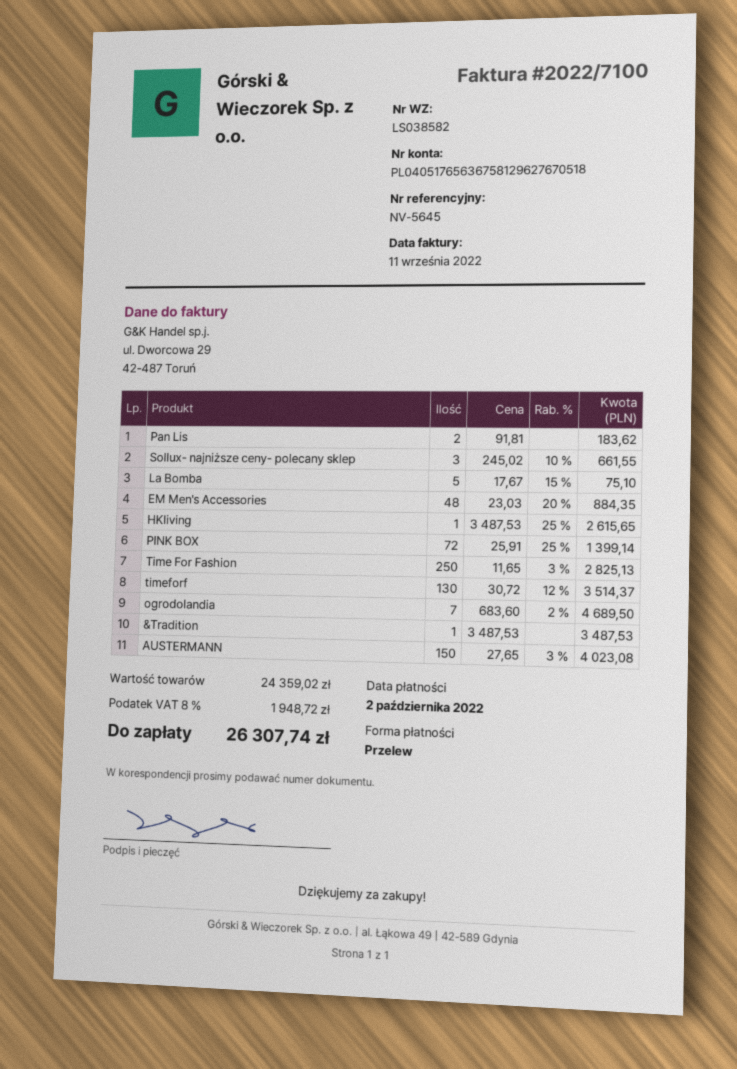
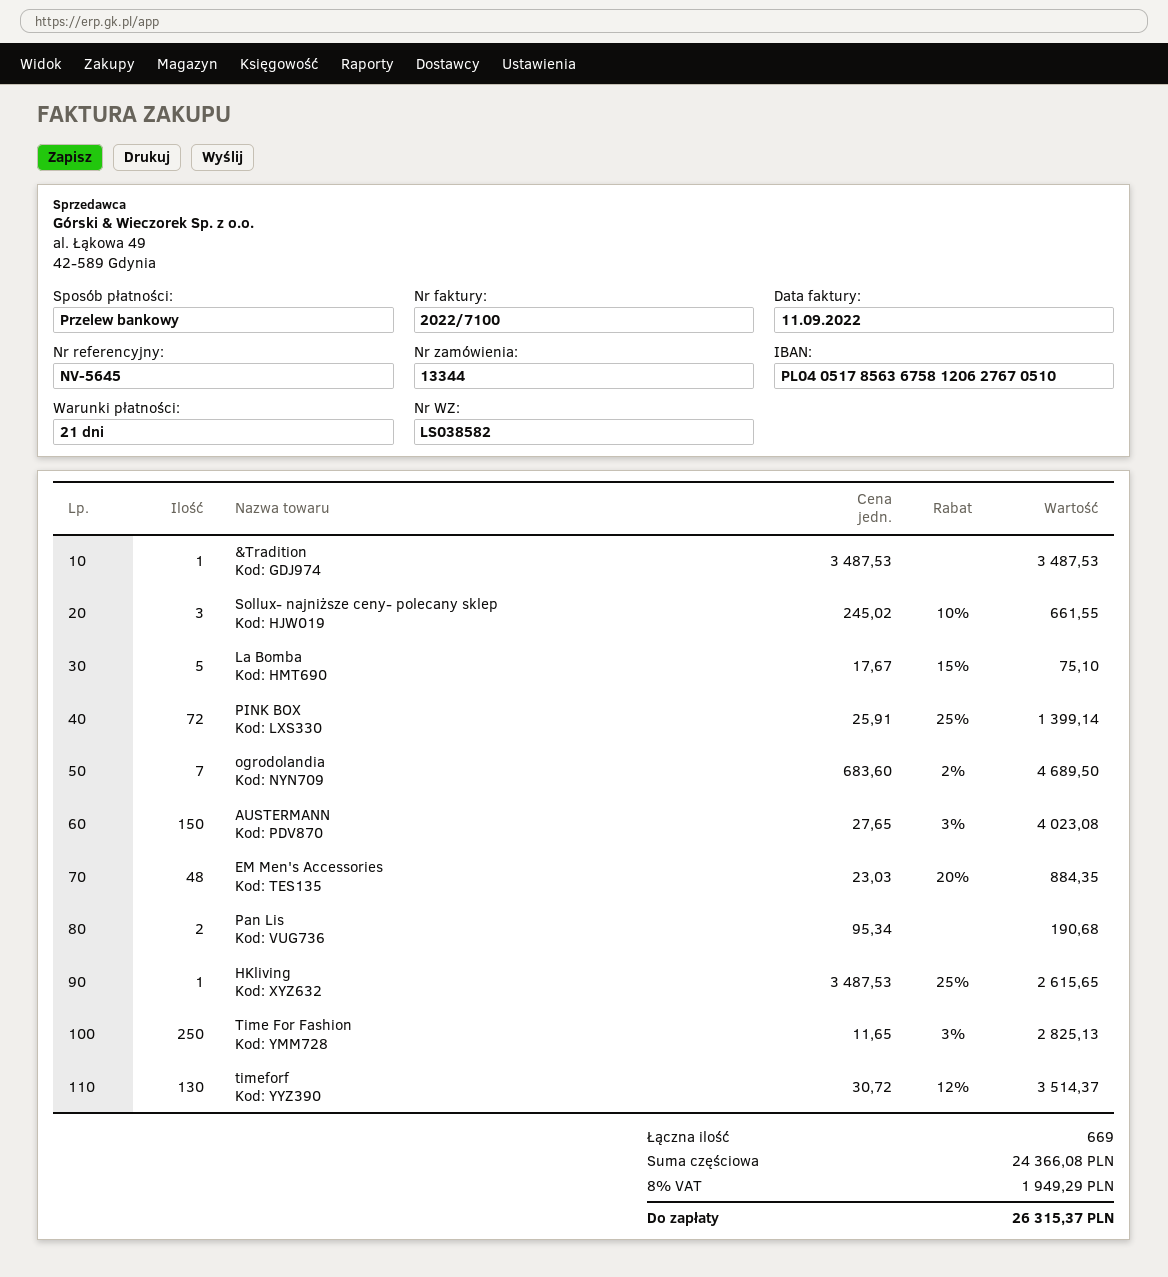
bank account: PL04051765636758129627670518 -> PL04051785636758120627670510
Pan Lis: 2 x 91.81 = 183.62 -> 2 x 95.34 = 190.68
subtotal: 24359.02 -> 24366.08
tax: 8% = 1948.72 -> 8% = 1949.29
total: 26307.74 -> 26315.37

